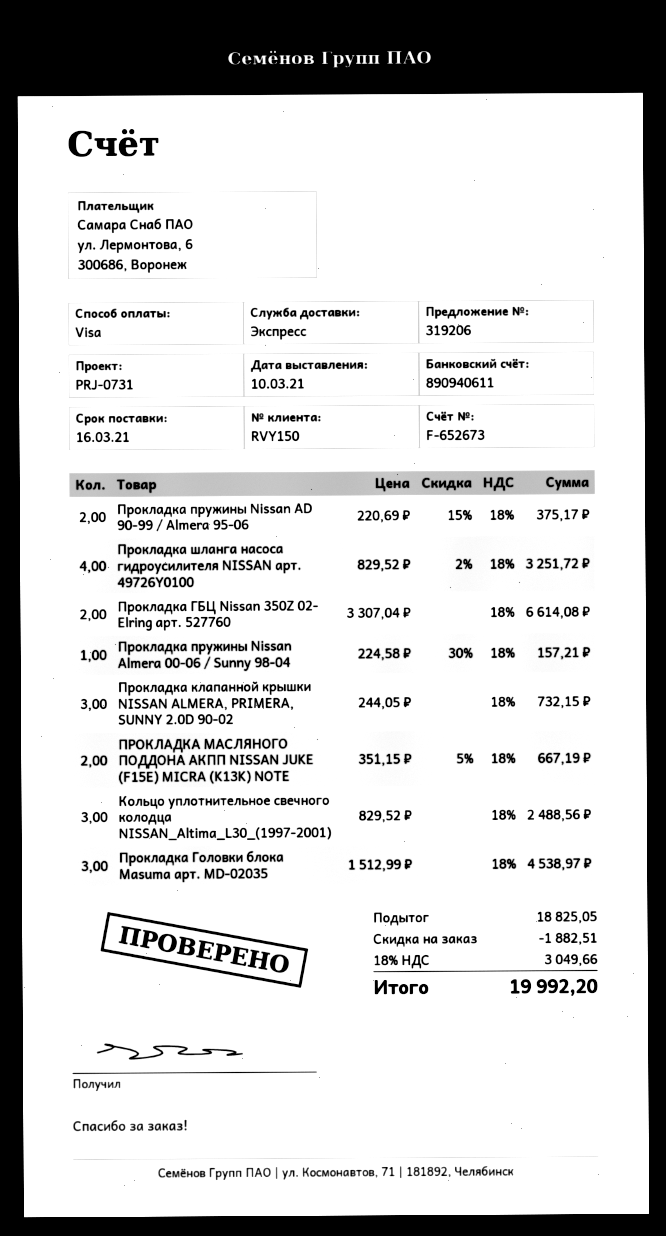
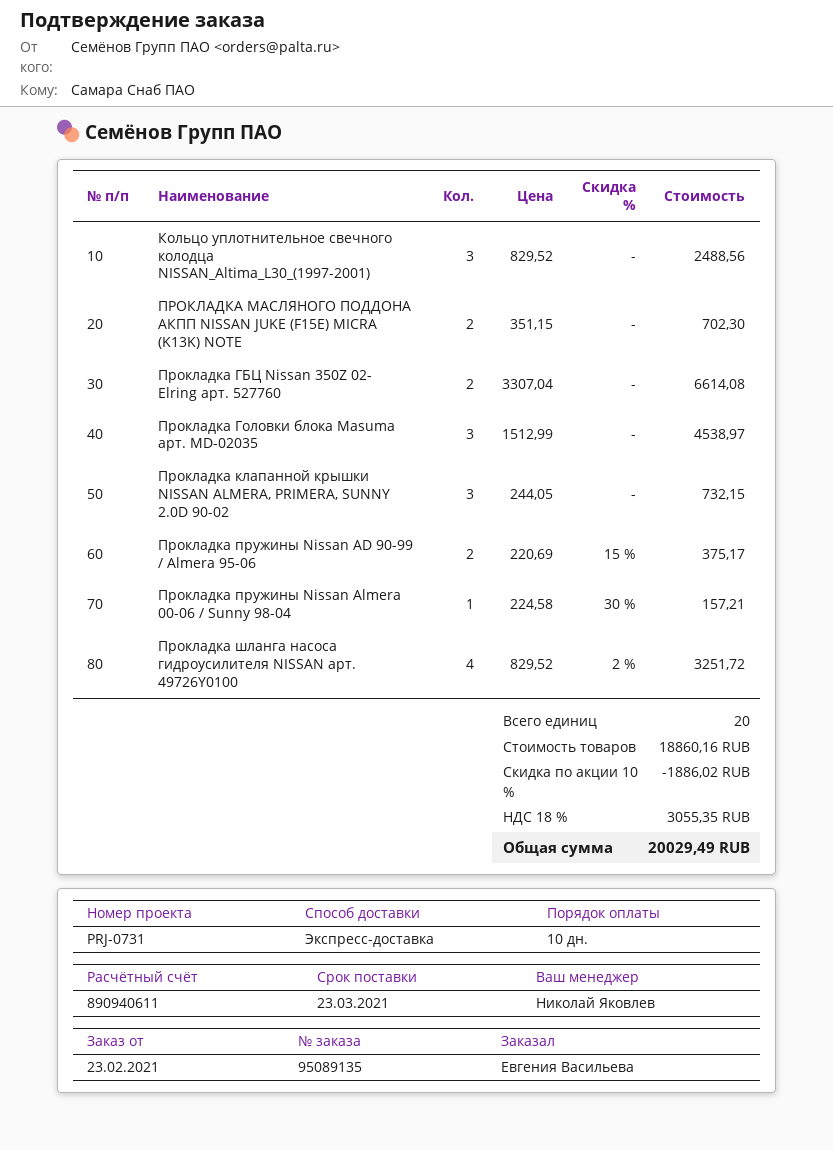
delivery date: 2021-03-16 -> 2021-03-23
ПРОКЛАДКА МАСЛЯНОГО ПОДДОНА АКПП NISSAN JUKE (F15E) MICRA (K13K) NOTE: 2 x 351.15 - 5% = 667.19 -> 2 x 351.15 = 702.30
subtotal: 18825.05 -> 18860.16
discount: 1882.51 -> 1886.02
tax: 18% = 3049.66 -> 18% = 3055.35
total: 19992.20 -> 20029.49

